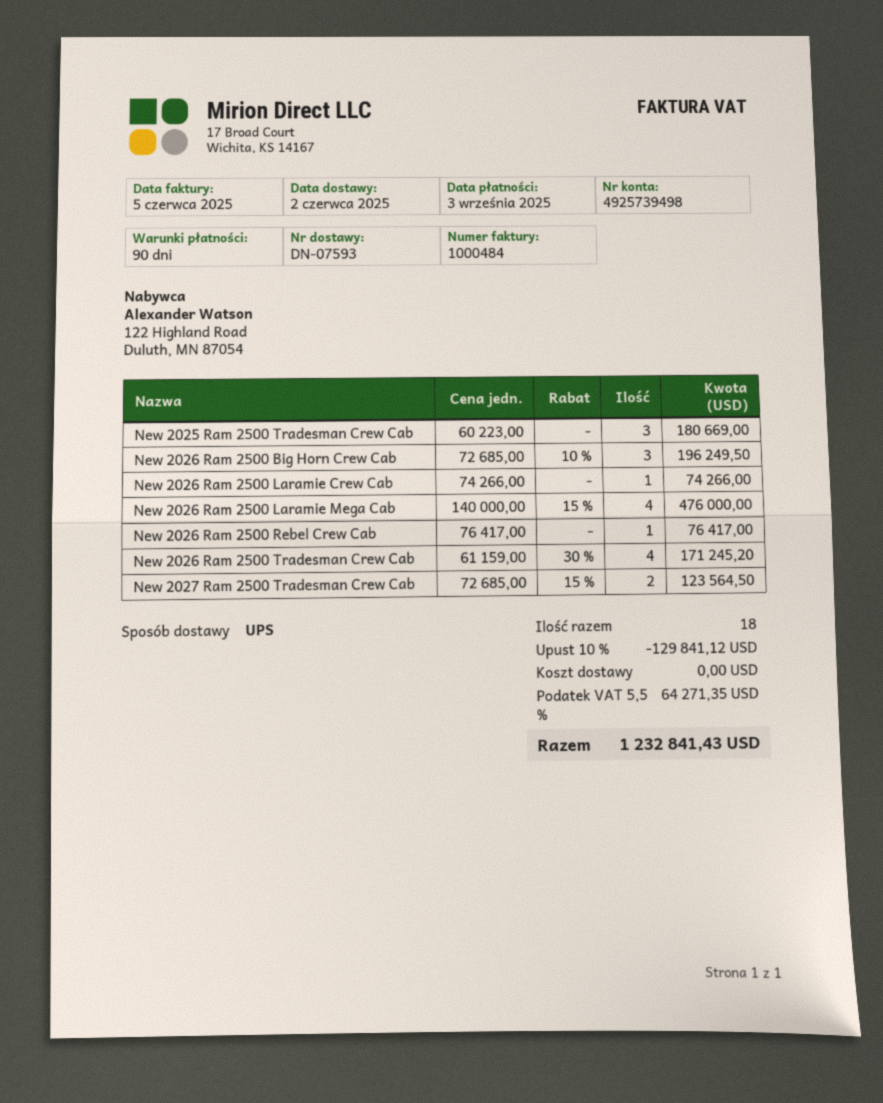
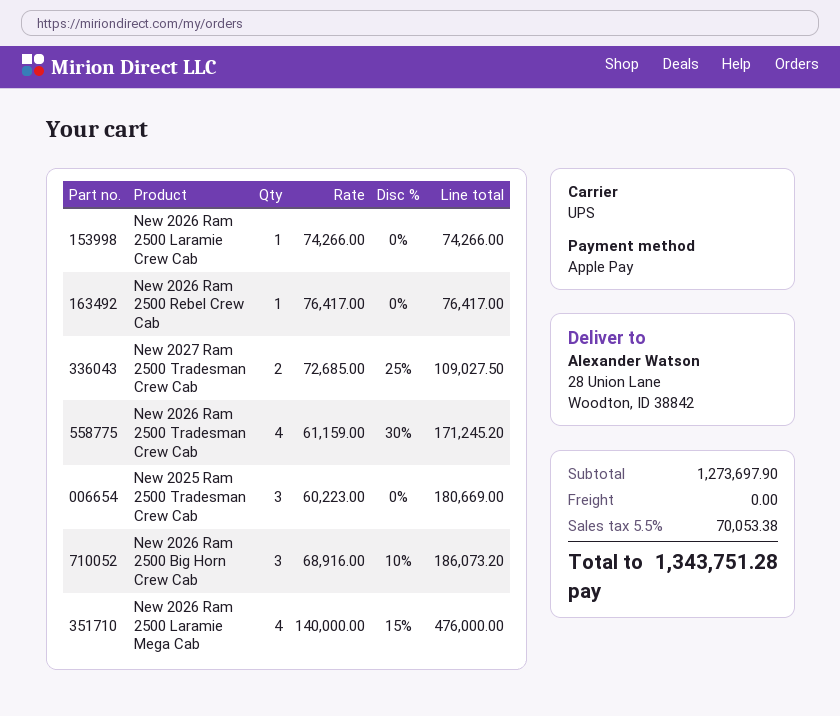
New 2026 Ram 2500 Big Horn Crew Cab: 3 x 72685.00 - 10% = 196249.50 -> 3 x 68916.00 - 10% = 186073.20
New 2027 Ram 2500 Tradesman Crew Cab: 2 x 72685.00 - 15% = 123564.50 -> 2 x 72685.00 - 25% = 109027.50
discount: 10% = 129841.12 -> none
tax: 5.5% = 64271.35 -> 5.5% = 70053.38
total: 1232841.43 -> 1343751.28

